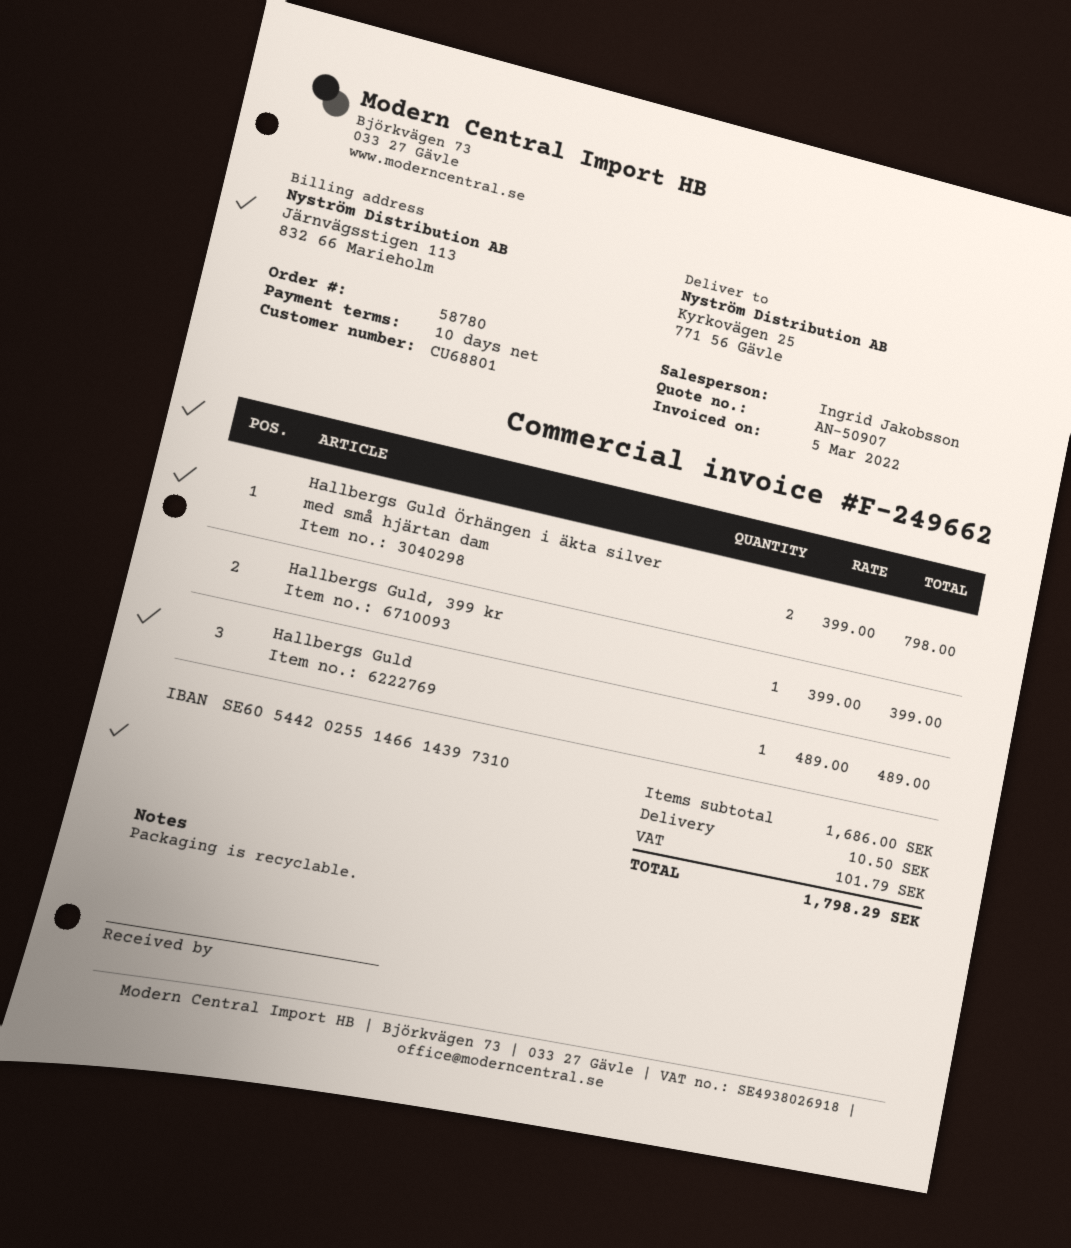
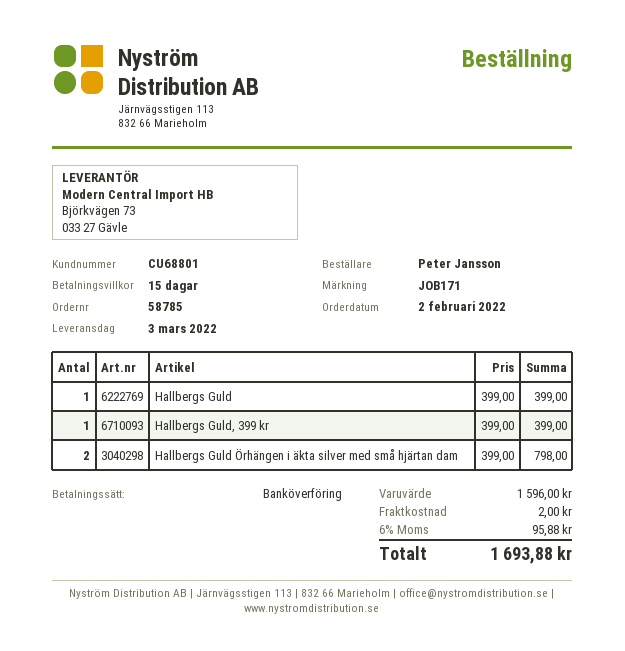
order number: 58780 -> 58785
payment terms: 10 days -> 15 days
Hallbergs Guld: 1 x 489.00 = 489.00 -> 1 x 399.00 = 399.00
subtotal: 1686.00 -> 1596.00
shipping: 10.50 -> 2.00
tax: 101.79 -> 95.88
total: 1798.29 -> 1693.88

